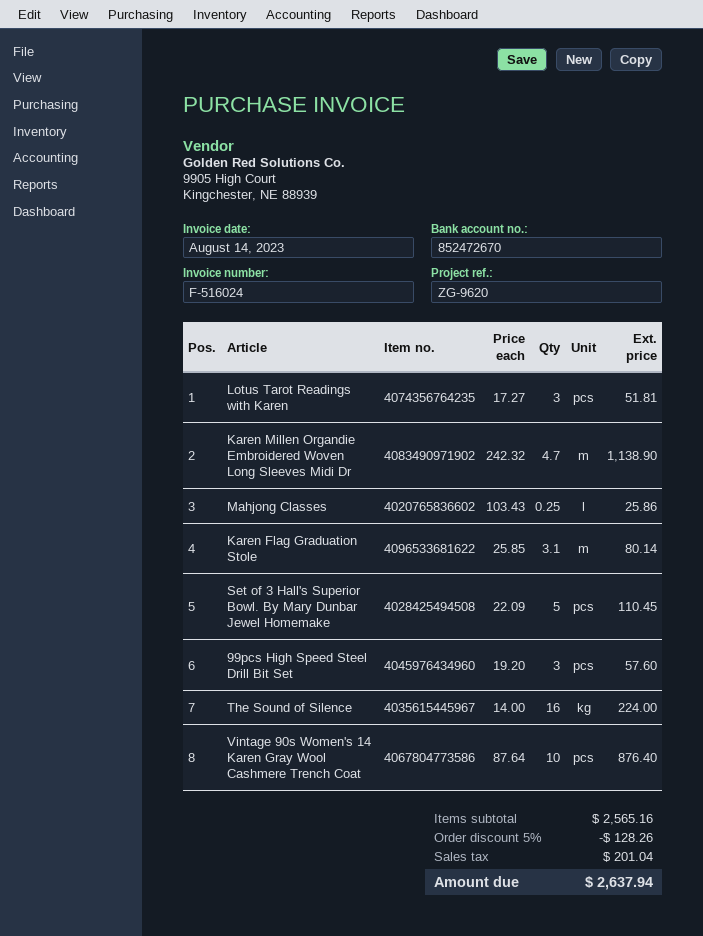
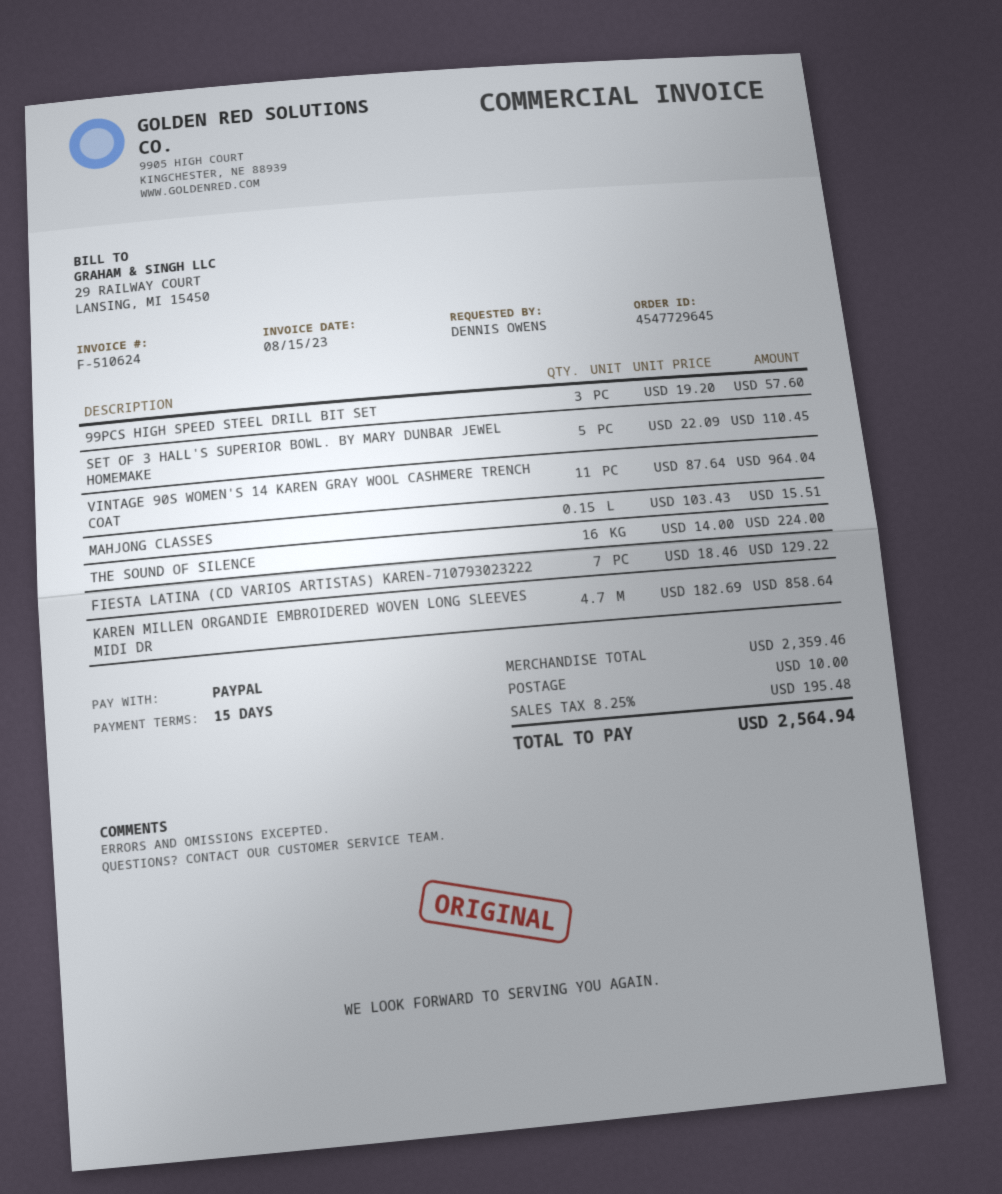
invoice number: F-516024 -> F-510624
invoice date: 2023-08-14 -> 2023-08-15
Lotus Tarot Readings with Karen: 3 x 17.27 = 51.81 -> none
Karen Millen Organdie Embroidered Woven Long Sleeves Midi Dr: 4.7 x 242.32 = 1138.90 -> 4.7 x 182.69 = 858.64
Mahjong Classes: 0.25 x 103.43 = 25.86 -> 0.15 x 103.43 = 15.51
Karen Flag Graduation Stole: 3.1 x 25.85 = 80.14 -> none
Vintage 90s Women's 14 Karen Gray Wool Cashmere Trench Coat: 10 x 87.64 = 876.40 -> 11 x 87.64 = 964.04
FIESTA LATINA (CD VARIOS ARTISTAS) KAREN-710793023222: none -> 7 x 18.46 = 129.22
subtotal: 2565.16 -> 2359.46
discount: 5% = 128.26 -> none
shipping: none -> 10.00
tax: 201.04 -> 195.48
total: 2637.94 -> 2564.94

